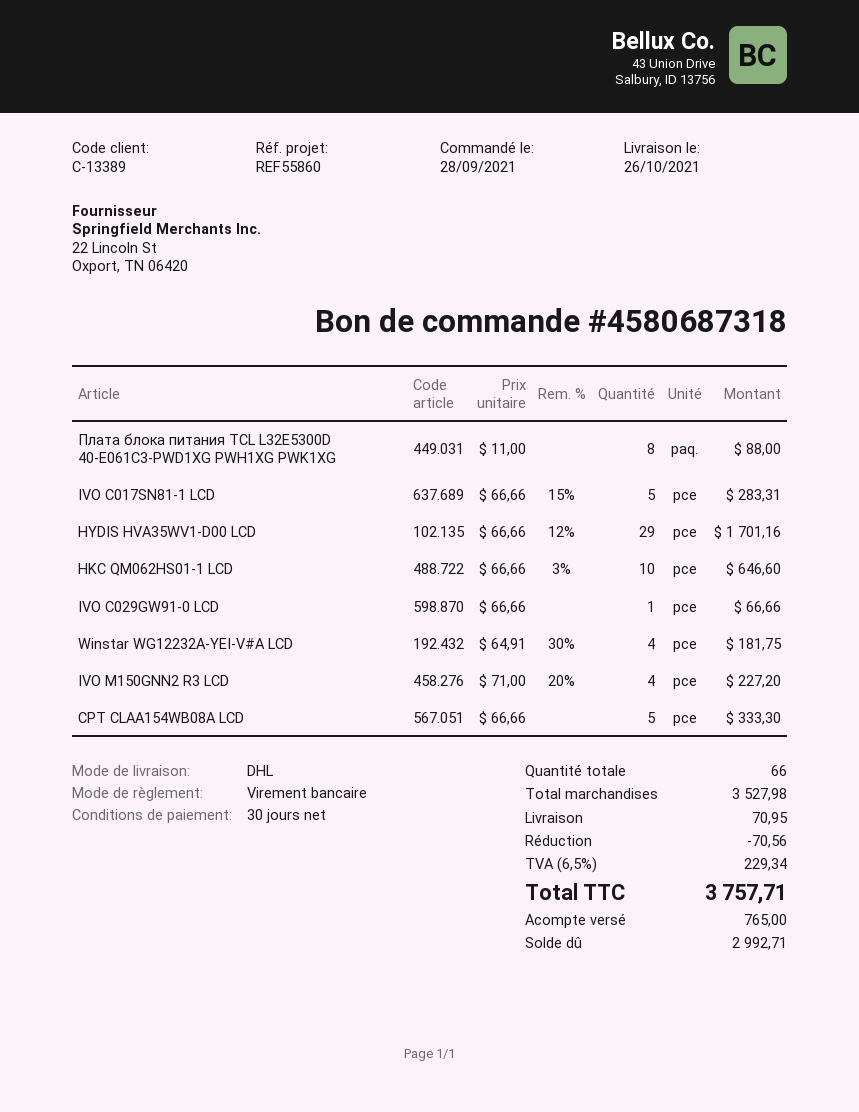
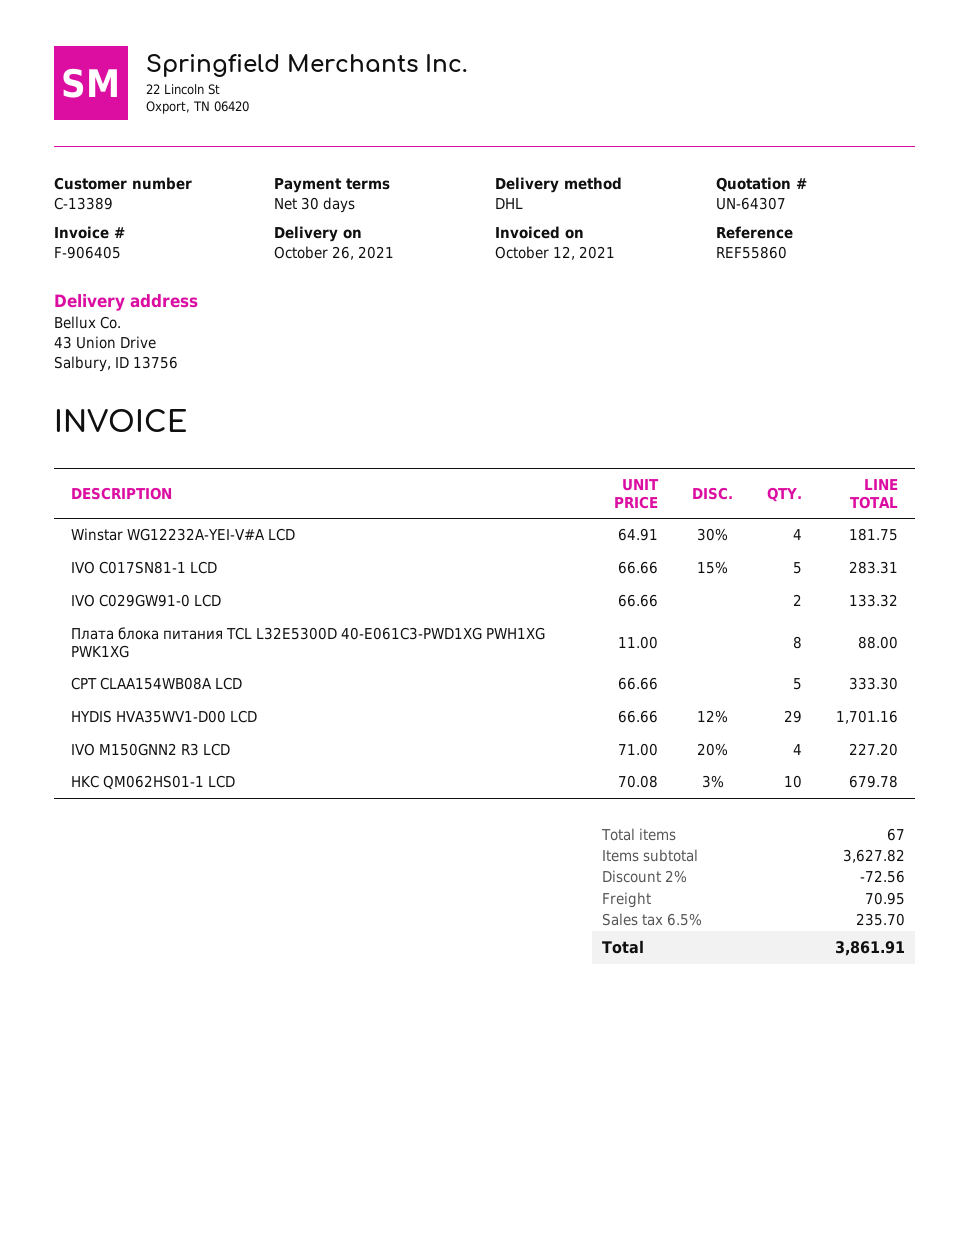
HKC QM062HS01-1 LCD: 10 x 66.66 - 3% = 646.60 -> 10 x 70.08 - 3% = 679.78
IVO C029GW91-0 LCD: 1 x 66.66 = 66.66 -> 2 x 66.66 = 133.32
total quantity: 66 -> 67
subtotal: 3527.98 -> 3627.82
discount: 70.56 -> 72.56
tax: 6.5% = 229.34 -> 6.5% = 235.70
total: 3757.71 -> 3861.91

